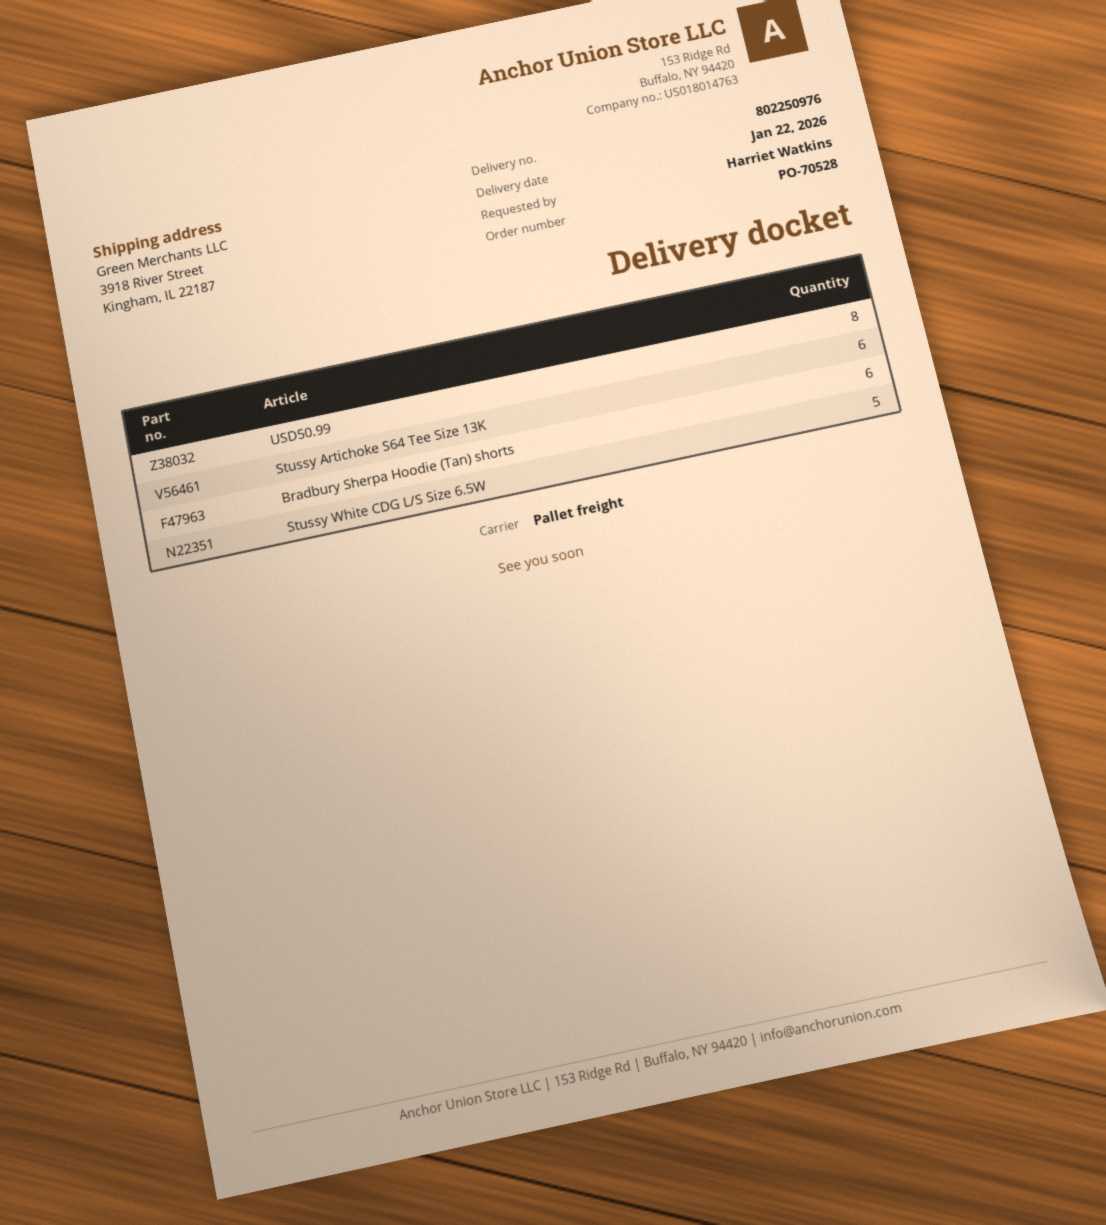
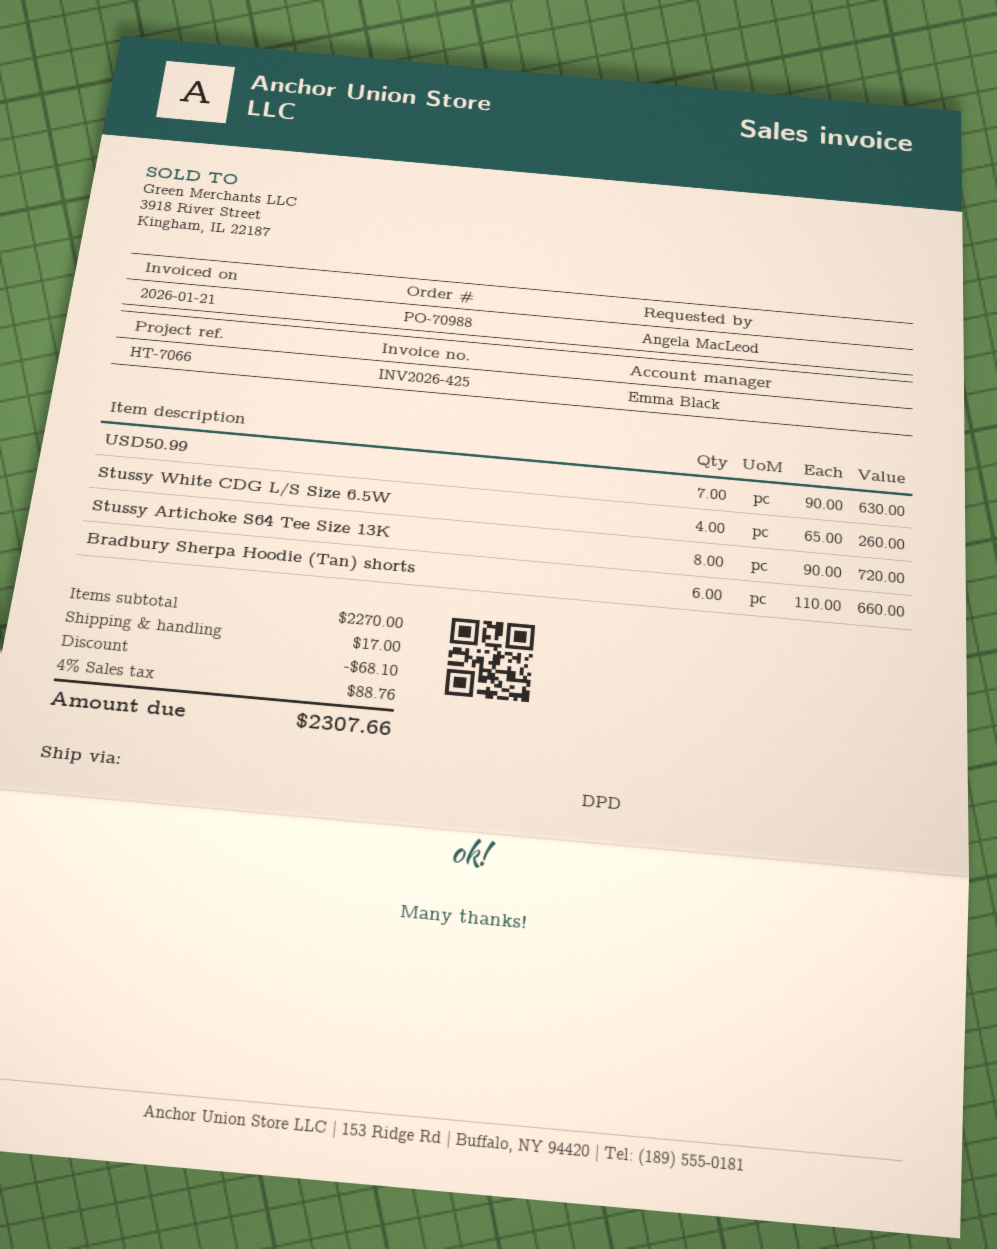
order number: PO-70528 -> PO-70988
ordered by: Harriet Watkins -> Angela MacLeod
shipping method: pallet freight -> DPD
USD50.99: 8 -> 7
Stussy Artichoke S64 Tee Size 13K: 6 -> 8
Stussy White CDG L/S Size 6.5W: 5 -> 4

